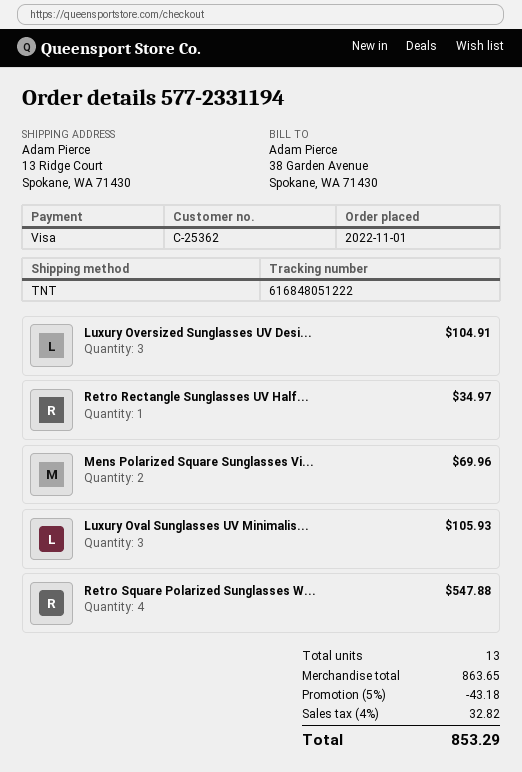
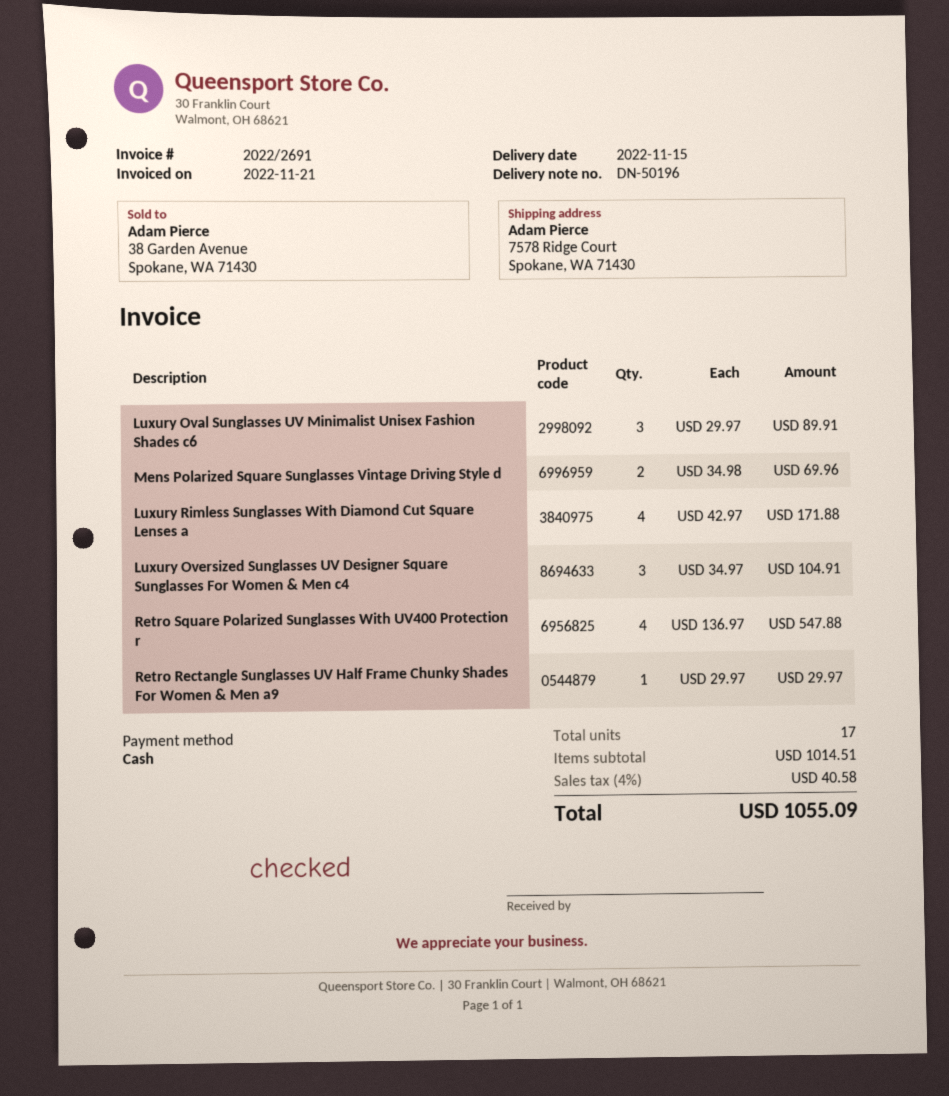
payment method: Visa -> cash
ship to: 13 Ridge Court, Spokane, WA 71430 -> 7578 Ridge Court, Spokane, WA 71430
Retro Rectangle Sunglasses UV Half...: 1 for 34.97 -> 1 for 29.97
Luxury Oval Sunglasses UV Minimalis...: 3 for 105.93 -> 3 for 89.91
Luxury Rimless Sunglasses With Diamond Cut Square Lenses a: none -> 4 for 171.88
total quantity: 13 -> 17
subtotal: 863.65 -> 1014.51
discount: 5% = 43.18 -> none
tax: 4% = 32.82 -> 4% = 40.58
total: 853.29 -> 1055.09

